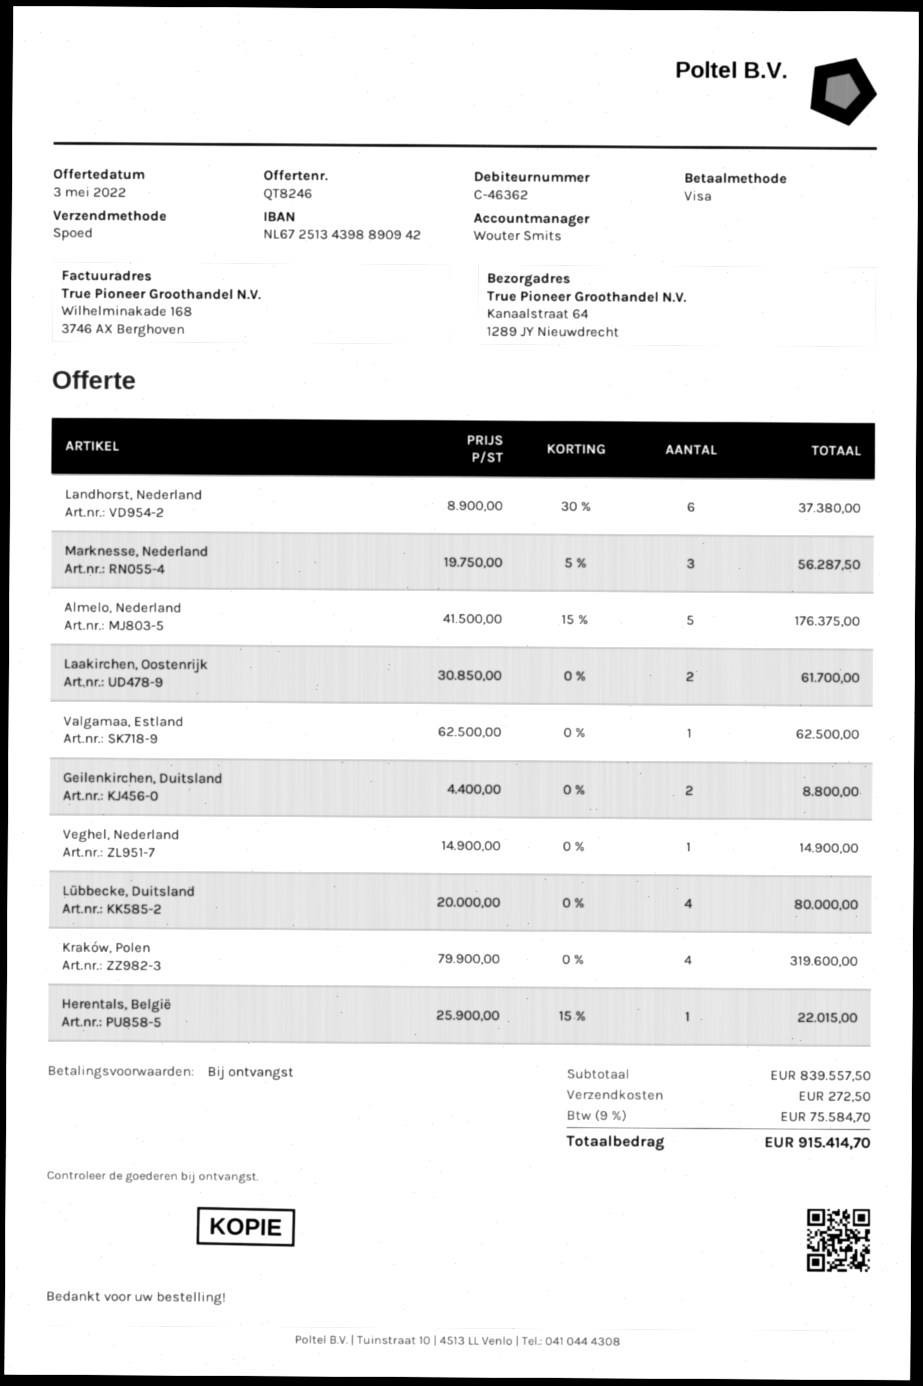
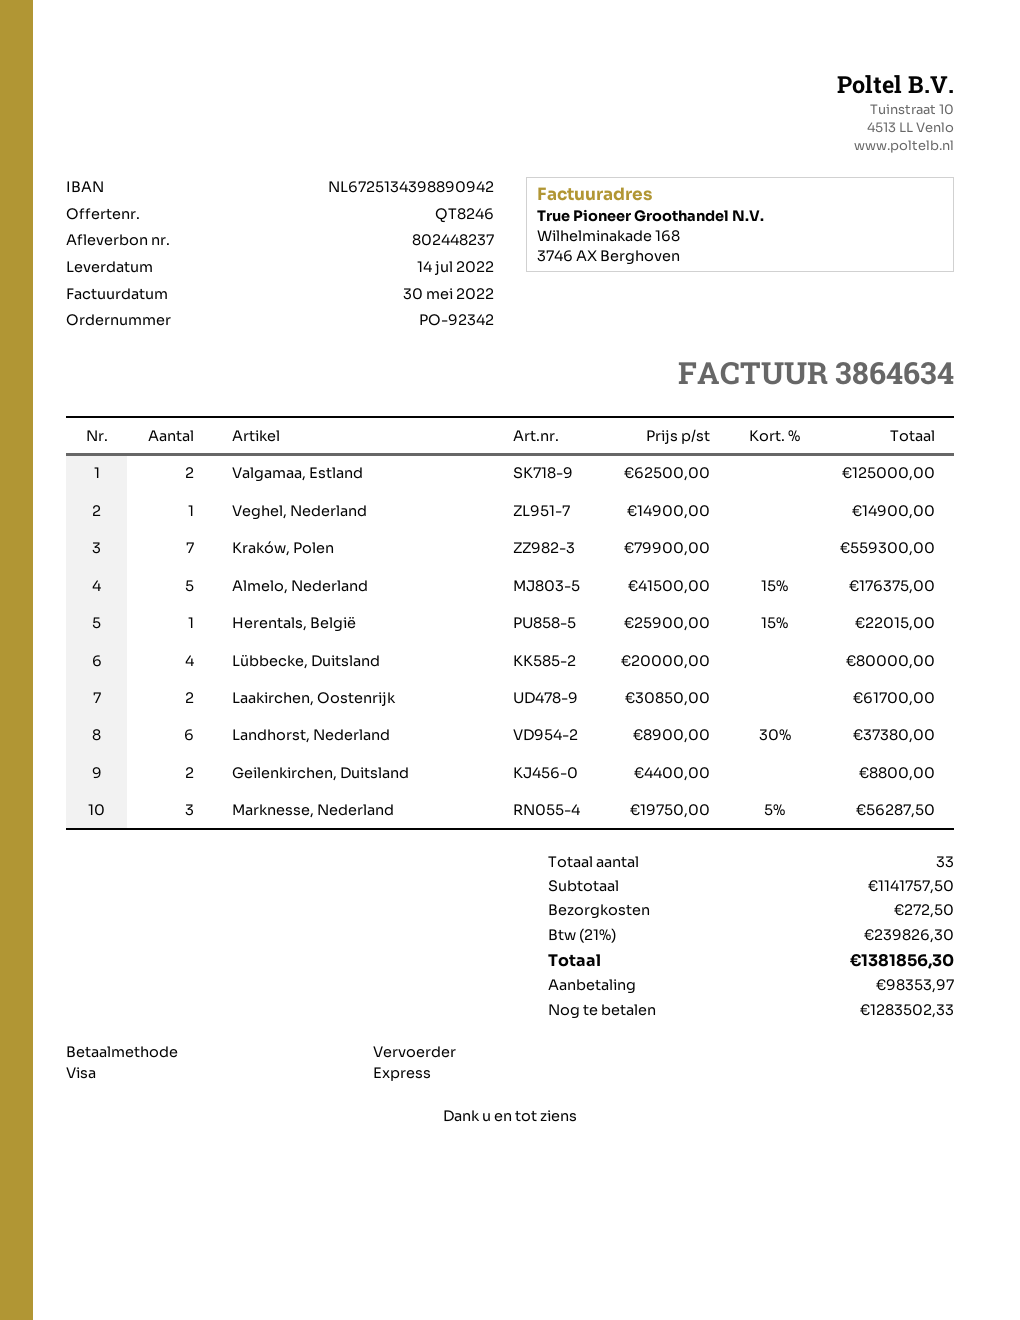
Valgamaa, Estland: 1 x 62500.00 = 62500.00 -> 2 x 62500.00 = 125000.00
Kraków, Polen: 4 x 79900.00 = 319600.00 -> 7 x 79900.00 = 559300.00
subtotal: 839557.50 -> 1141757.50
tax: 9% = 75584.70 -> 21% = 239826.30
total: 915414.70 -> 1381856.30

